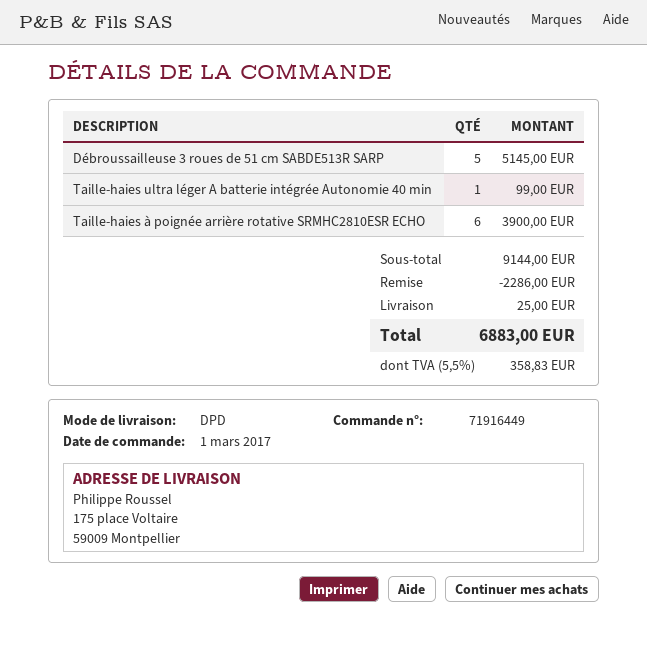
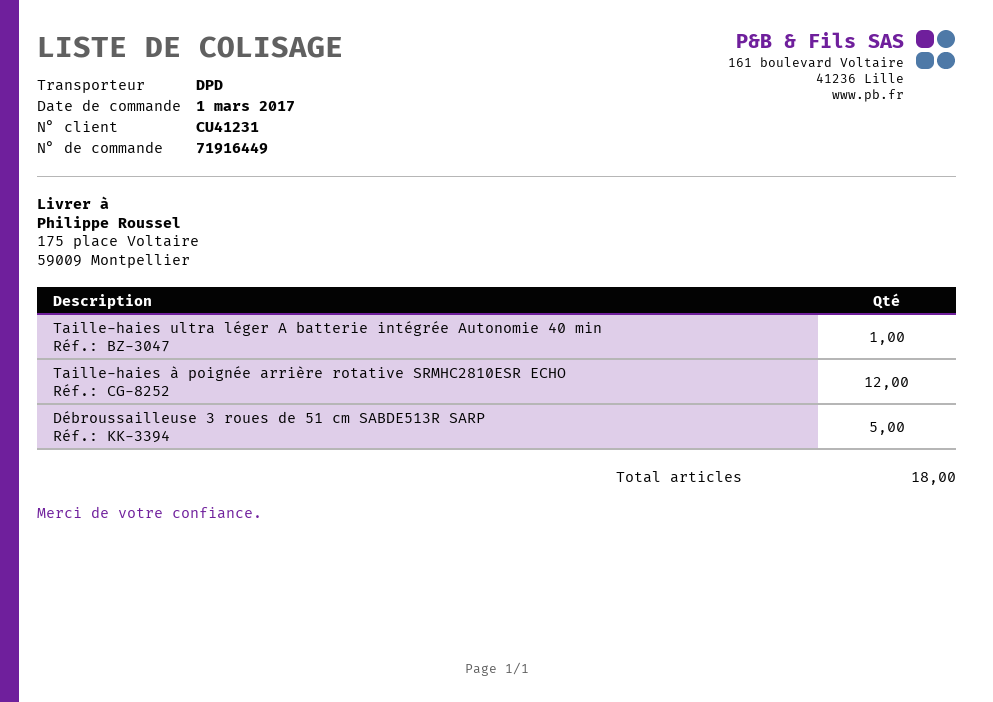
Taille-haies à poignée arrière rotative SRMHC2810ESR ECHO: 6 -> 12

